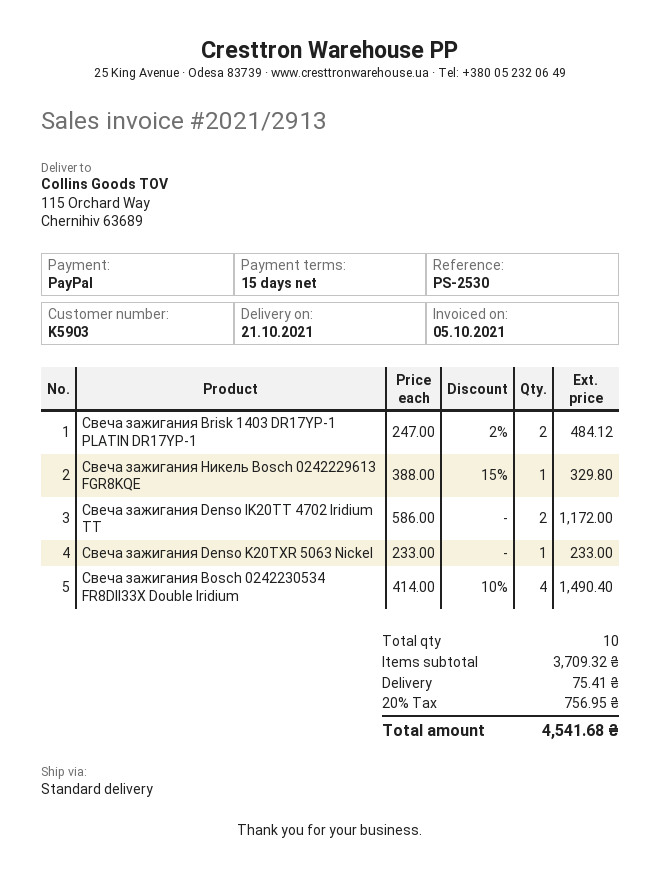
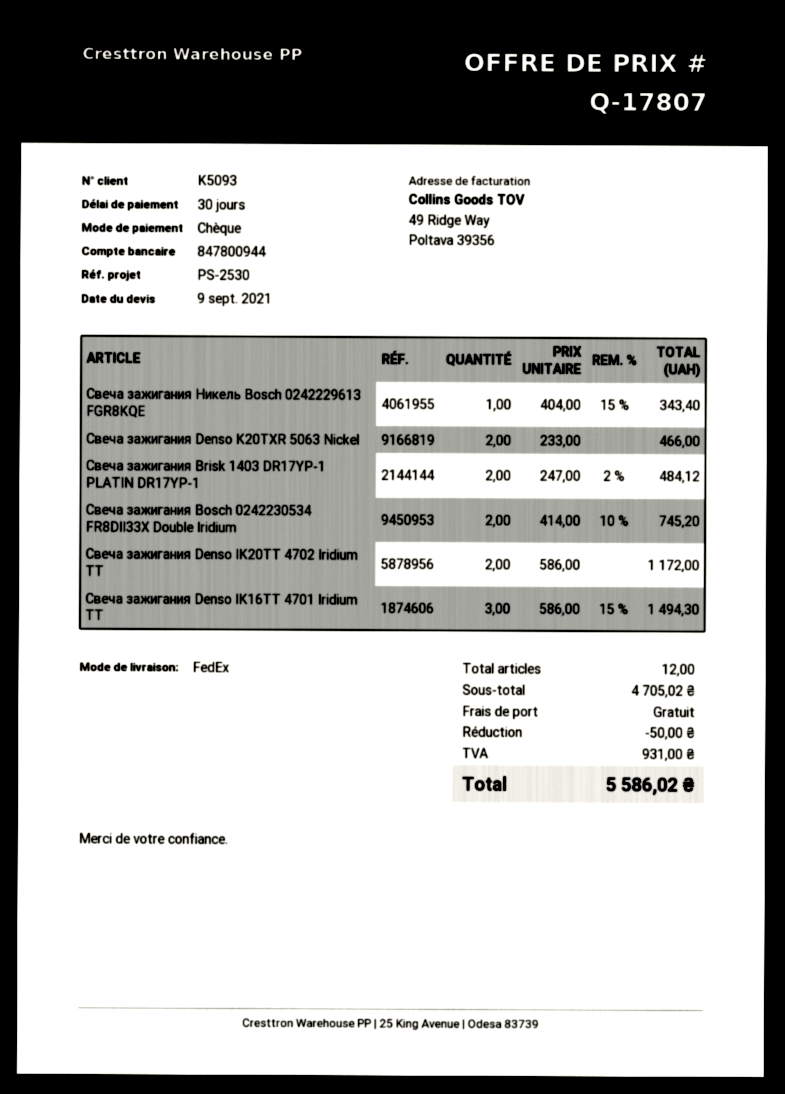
payment terms: 15 days -> 30 days
customer number: K5903 -> K5093
payment method: PayPal -> cheque
shipping method: standard -> FedEx
Свеча зажигания Никель Bosch 0242229613 FGR8KQE: 1 x 388.00 - 15% = 329.80 -> 1 x 404.00 - 15% = 343.40
Свеча зажигания Denso K20TXR 5063 Nickel: 1 x 233.00 = 233.00 -> 2 x 233.00 = 466.00
Свеча зажигания Bosch 0242230534 FR8DII33X Double Iridium: 4 x 414.00 - 10% = 1490.40 -> 2 x 414.00 - 10% = 745.20
Свеча зажигания Denso IK16TT 4701 Iridium TT: none -> 3 x 586.00 - 15% = 1494.30
total quantity: 10 -> 12
subtotal: 3709.32 -> 4705.02
discount: none -> 50.00
shipping: 75.41 -> 0.00
tax: 756.95 -> 931.00
total: 4541.68 -> 5586.02

